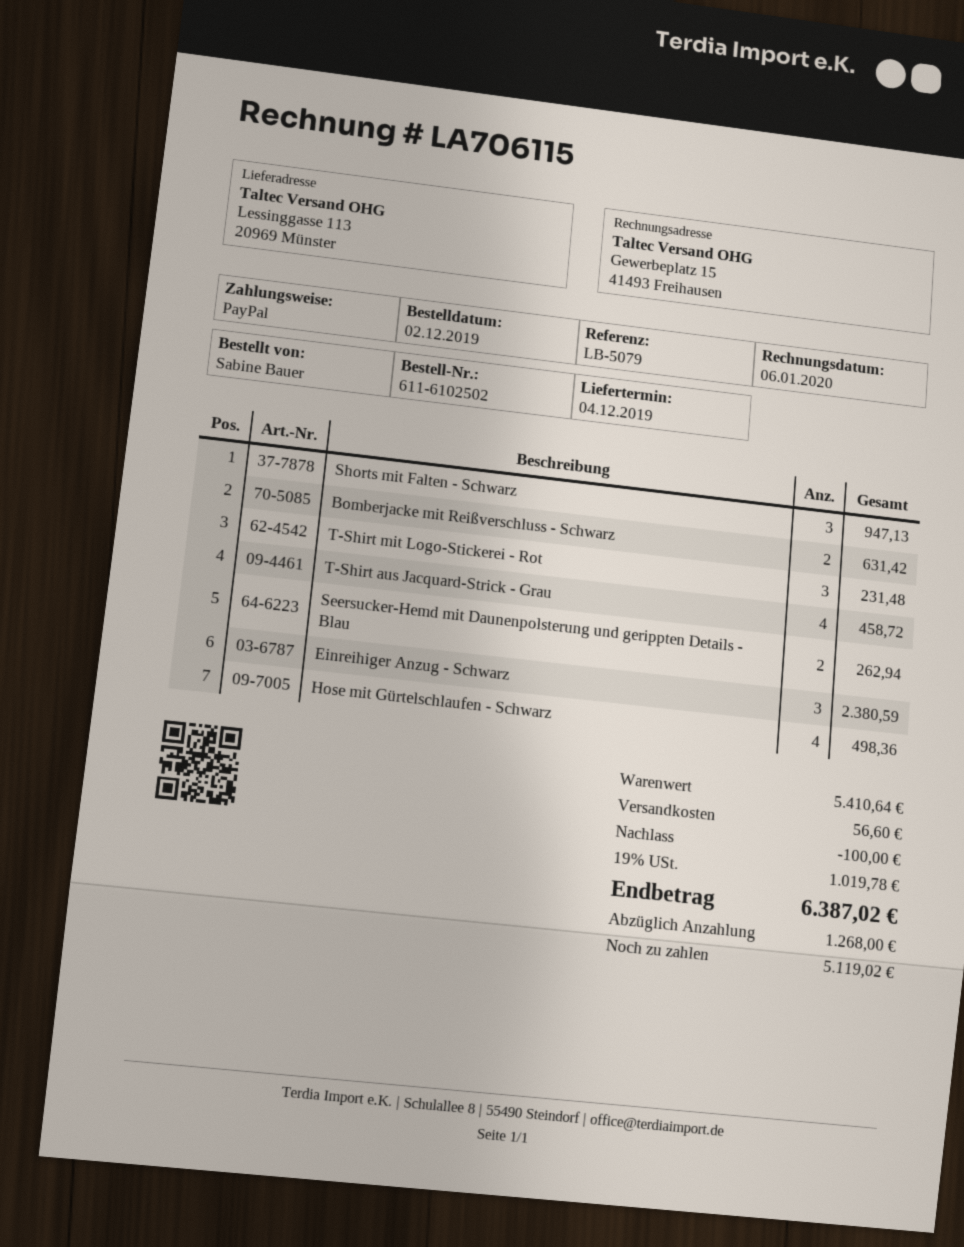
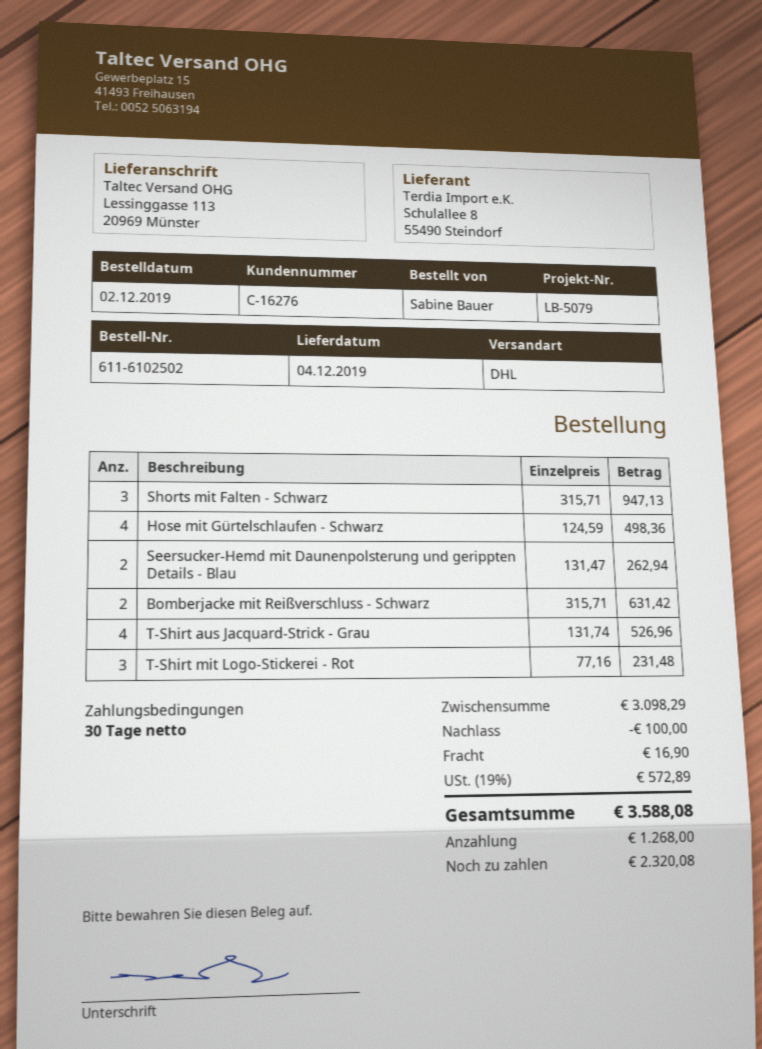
T-Shirt aus Jacquard-Strick - Grau: 4 for 458.72 -> 4 for 526.96
Einreihiger Anzug - Schwarz: 3 for 2380.59 -> none
subtotal: 5410.64 -> 3098.29
shipping: 56.60 -> 16.90
tax: 19% = 1019.78 -> 19% = 572.89
total: 6387.02 -> 3588.08
balance: 5119.02 -> 2320.08

